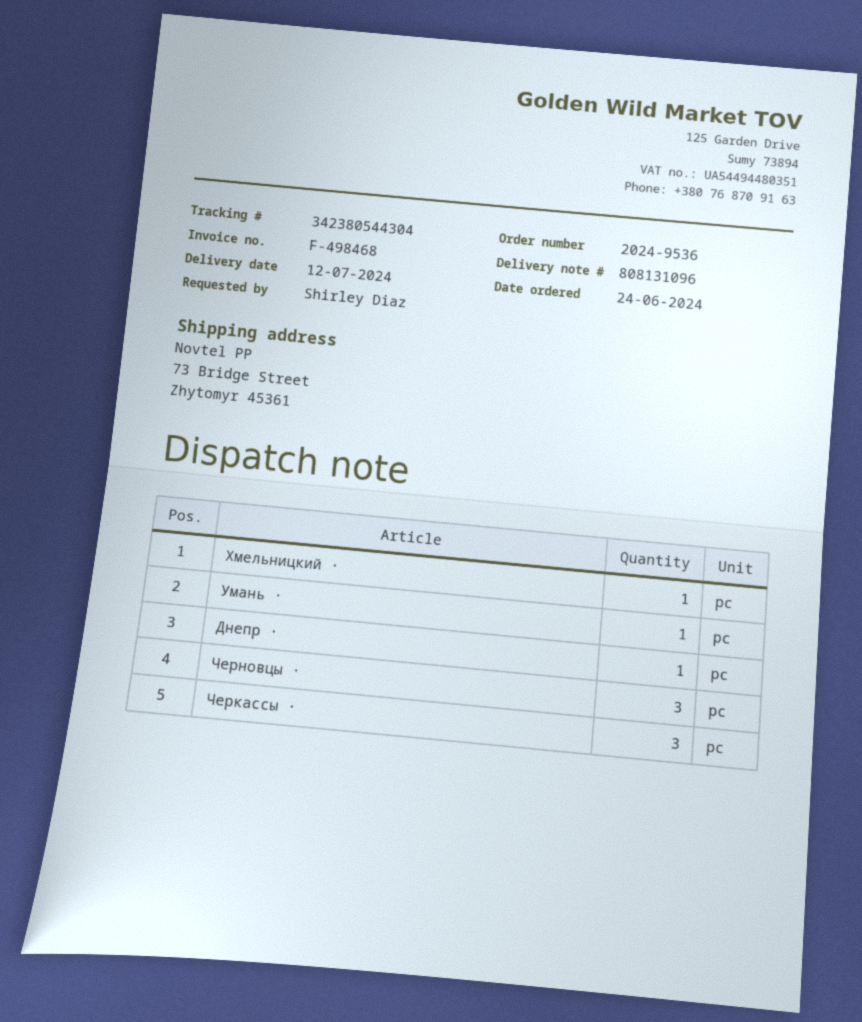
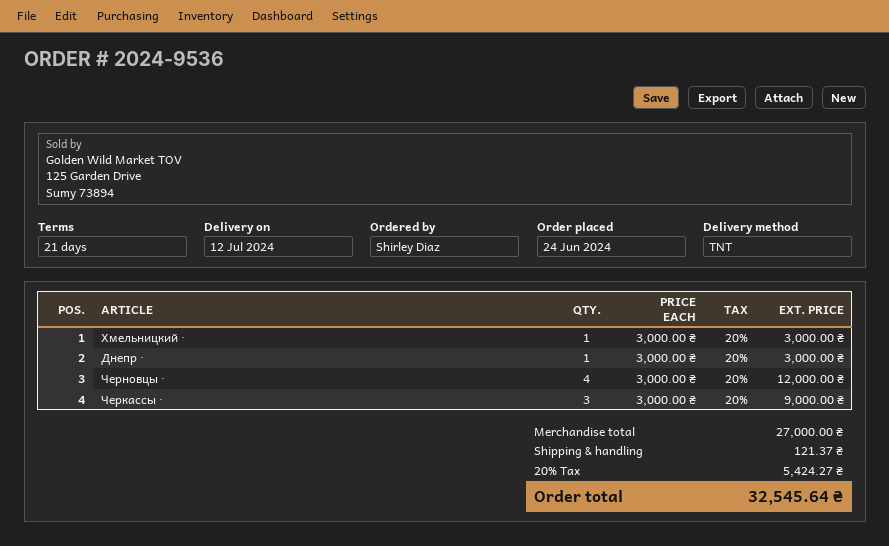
Умань ·: 1 -> none
Черновцы ·: 3 -> 4

